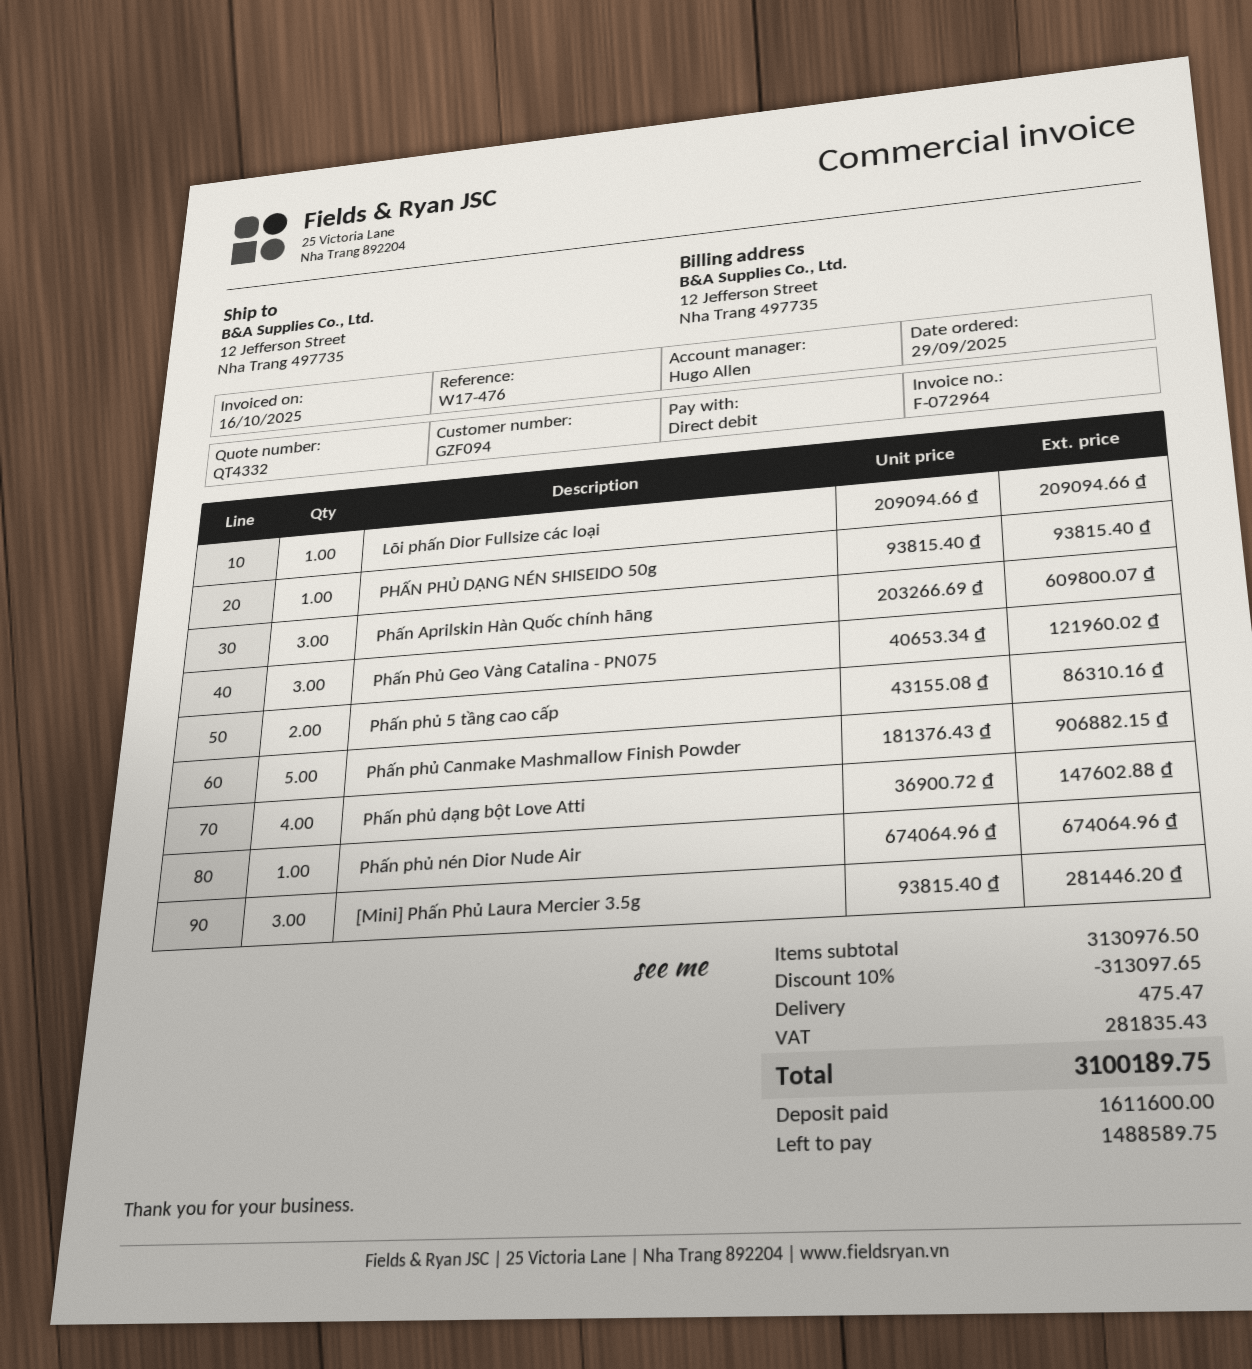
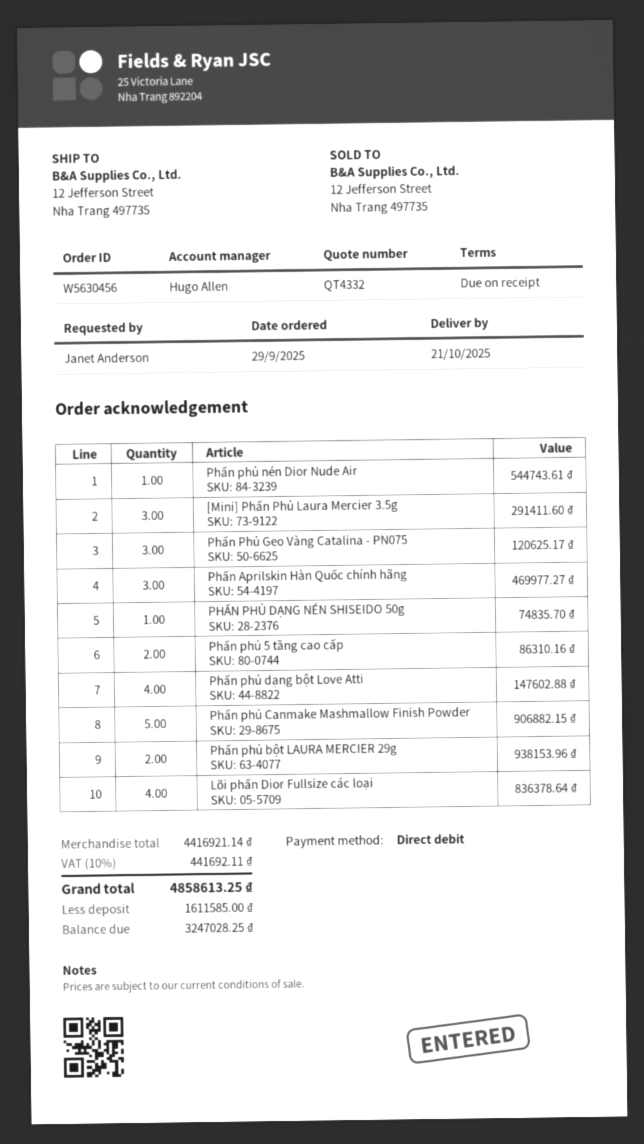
Lõi phấn Dior Fullsize các loại: 1 for 209094.66 -> 4 for 836378.64
PHẤN PHỦ DẠNG NÉN SHISEIDO 50g: 1 for 93815.40 -> 1 for 74835.70
Phấn Aprilskin Hàn Quốc chính hãng: 3 for 609800.07 -> 3 for 469977.27
Phấn Phủ Geo Vàng Catalina - PN075: 3 for 121960.02 -> 3 for 120625.17
Phấn phủ nén Dior Nude Air: 1 for 674064.96 -> 1 for 544743.61
[Mini] Phấn Phủ Laura Mercier 3.5g: 3 for 281446.20 -> 3 for 291411.60
Phấn phủ bột LAURA MERCIER 29g: none -> 2 for 938153.96
subtotal: 3130976.50 -> 4416921.14
discount: 10% = 313097.65 -> none
shipping: 475.47 -> none
tax: 281835.43 -> 441692.11
total: 3100189.75 -> 4858613.25
deposit: 1611600.00 -> 1611585.00
balance: 1488589.75 -> 3247028.25

